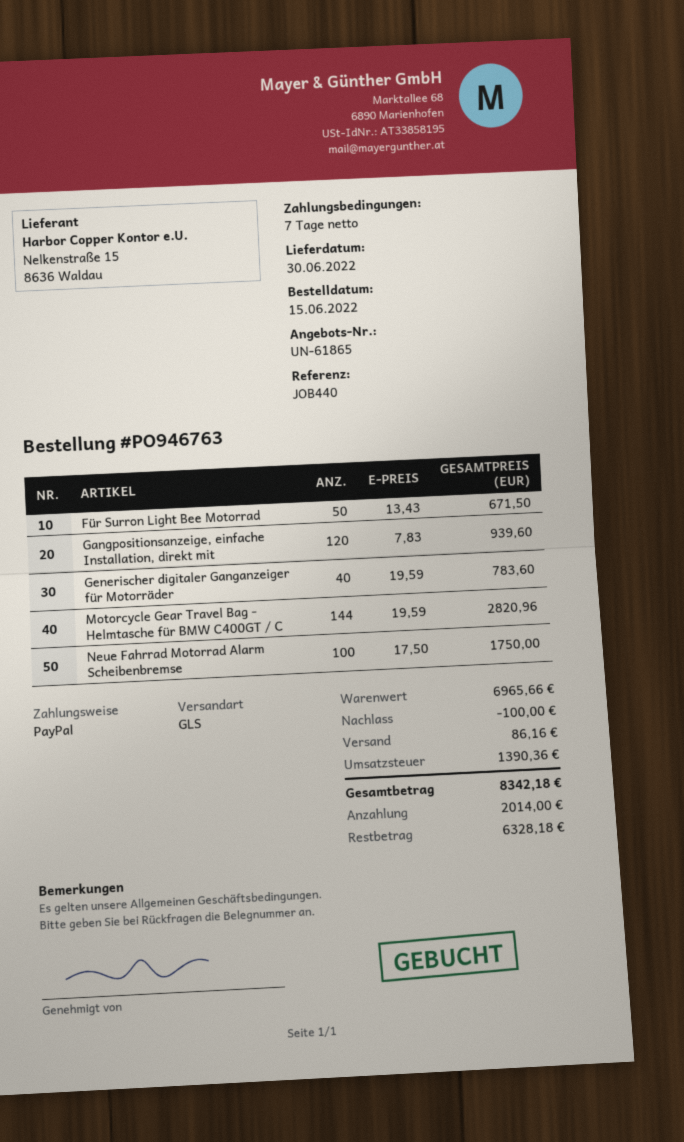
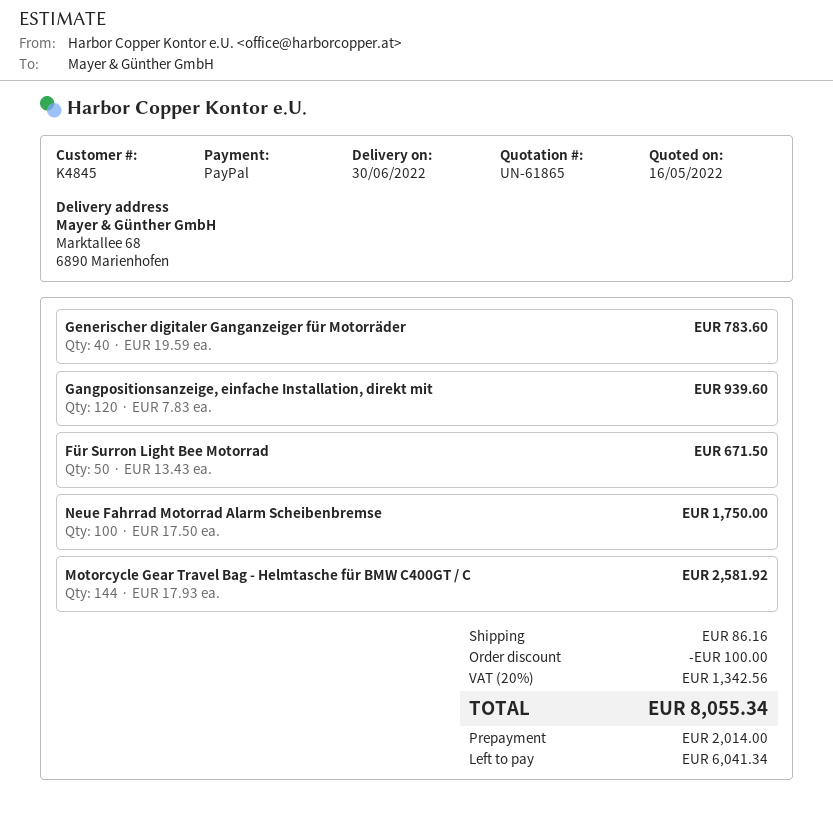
Motorcycle Gear Travel Bag - Helmtasche für BMW C400GT / C: 144 x 19.59 = 2820.96 -> 144 x 17.93 = 2581.92
tax: 1390.36 -> 1342.56
total: 8342.18 -> 8055.34
balance: 6328.18 -> 6041.34

